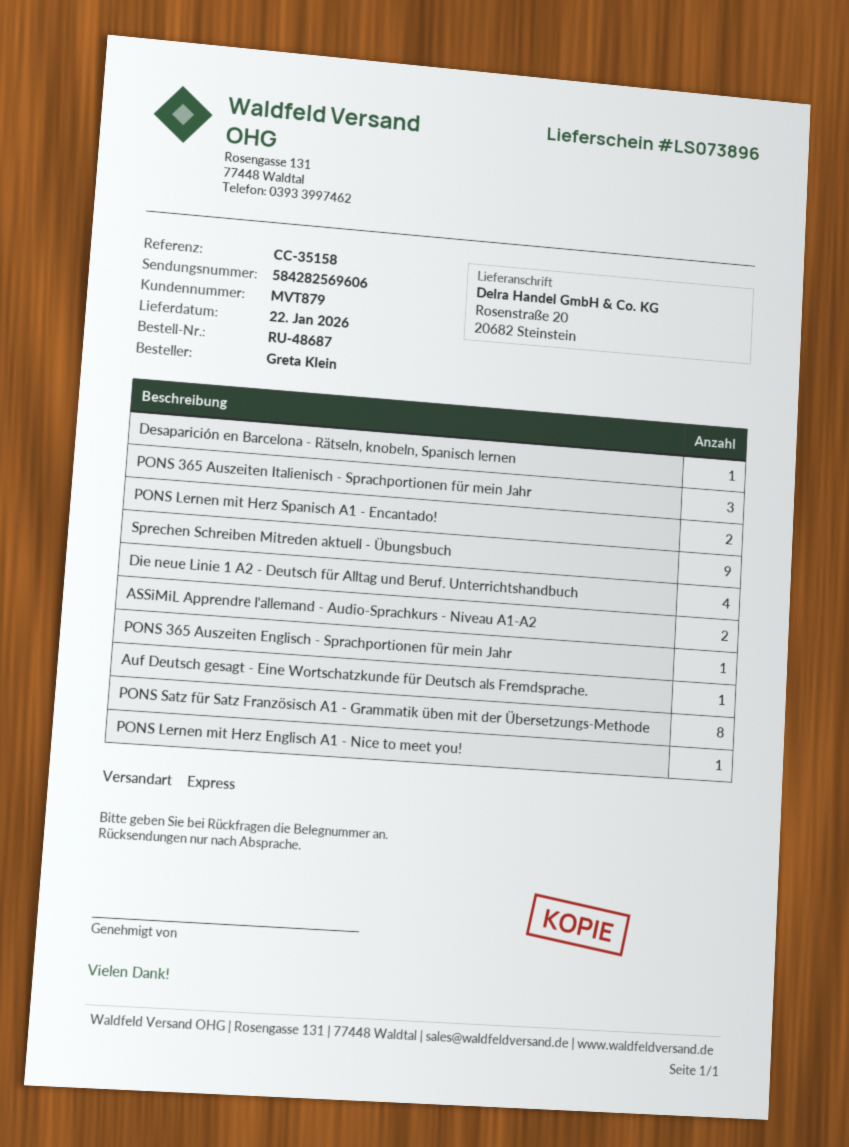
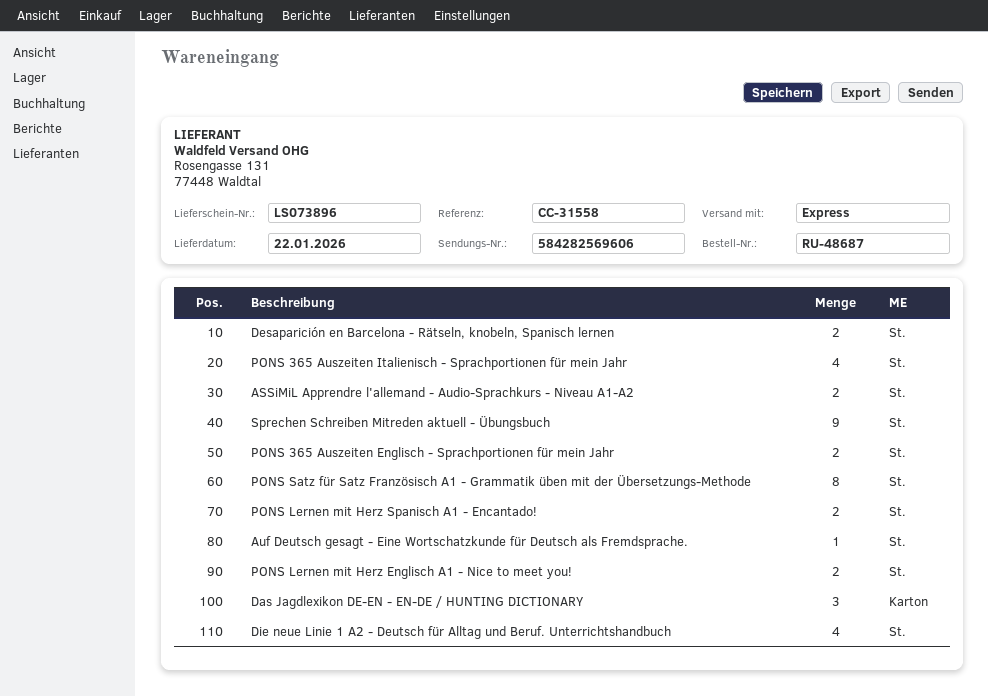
reference: CC-35158 -> CC-31558
Desaparición en Barcelona - Rätseln, knobeln, Spanisch lernen: 1 -> 2
PONS 365 Auszeiten Italienisch - Sprachportionen für mein Jahr: 3 -> 4
PONS 365 Auszeiten Englisch - Sprachportionen für mein Jahr: 1 -> 2
PONS Lernen mit Herz Englisch A1 - Nice to meet you!: 1 -> 2
Das Jagdlexikon DE-EN - EN-DE / HUNTING DICTIONARY: none -> 3

